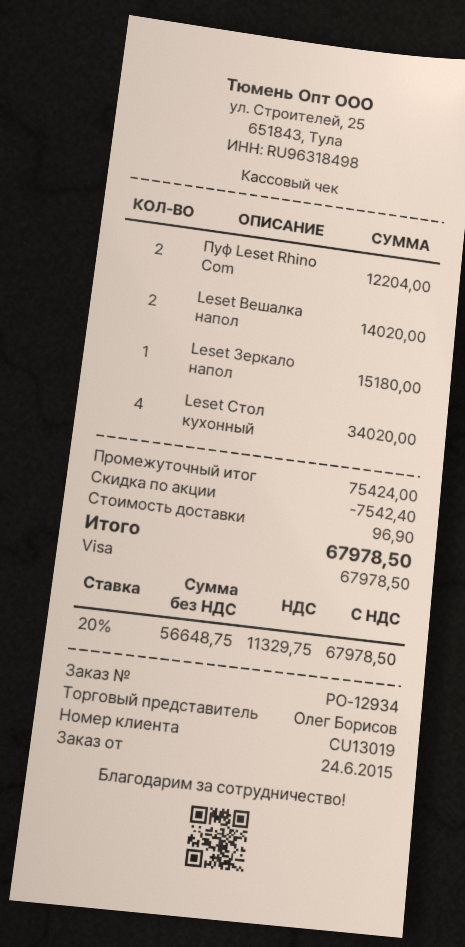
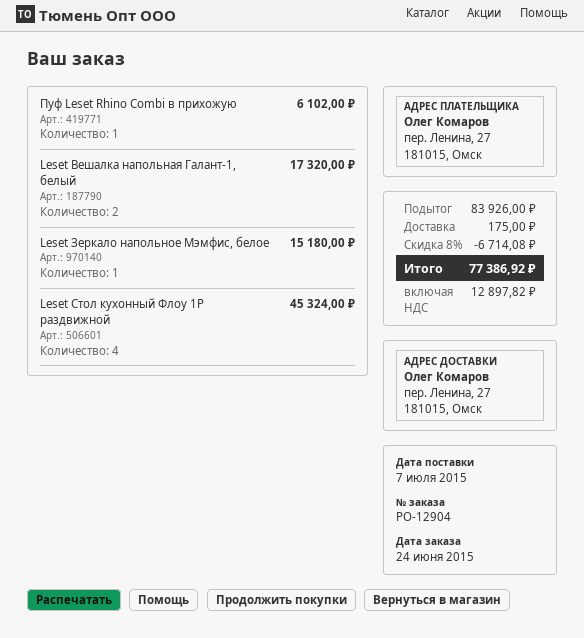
order number: PO-12934 -> PO-12904
Пуф Leset Rhino Com: 2 for 12204.00 -> 1 for 6102.00
Leset Вешалка напол: 2 for 14020.00 -> 2 for 17320.00
Leset Стол кухонный: 4 for 34020.00 -> 4 for 45324.00
subtotal: 75424.00 -> 83926.00
discount: 7542.40 -> 6714.08
shipping: 96.90 -> 175.00
tax: 11329.75 -> 12897.82
total: 67978.50 -> 77386.92

